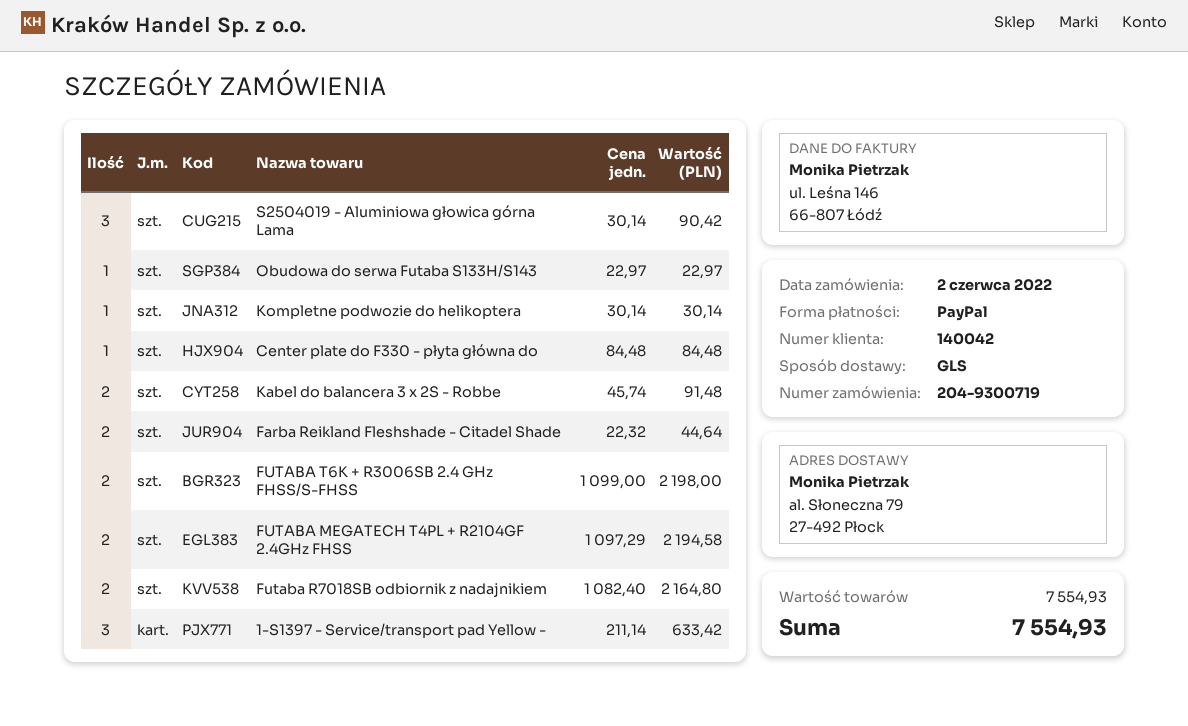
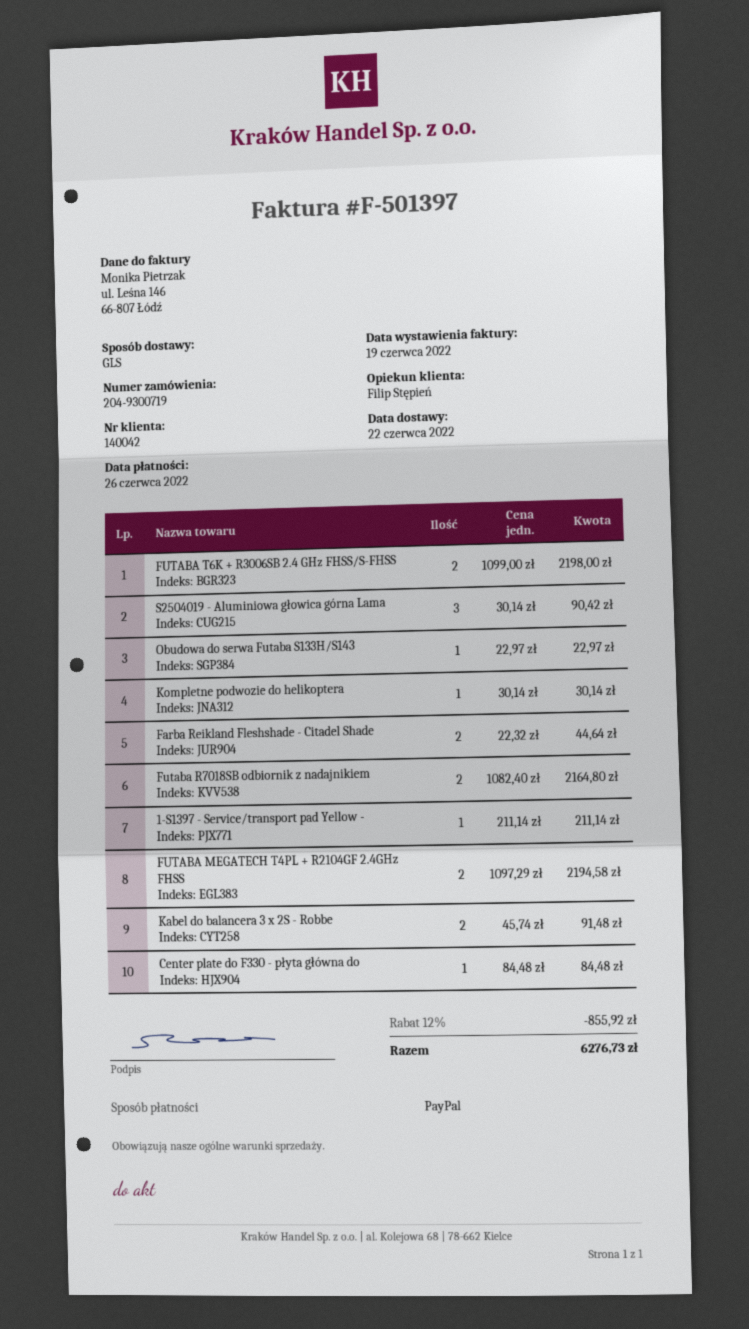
1-S1397 - Service/transport pad Yellow -: 3 x 211.14 = 633.42 -> 1 x 211.14 = 211.14
discount: none -> 12% = 855.92
total: 7554.93 -> 6276.73

